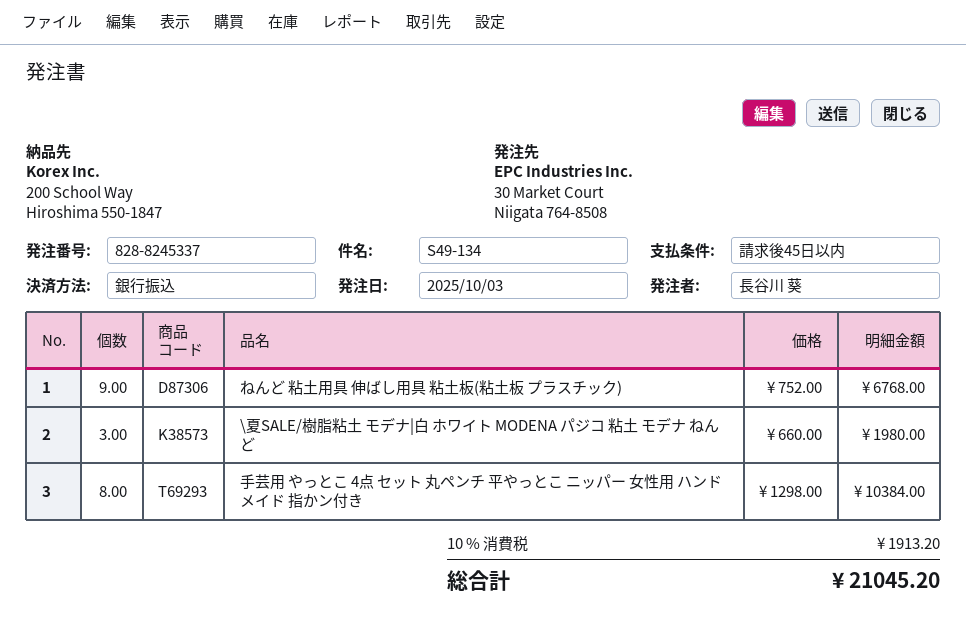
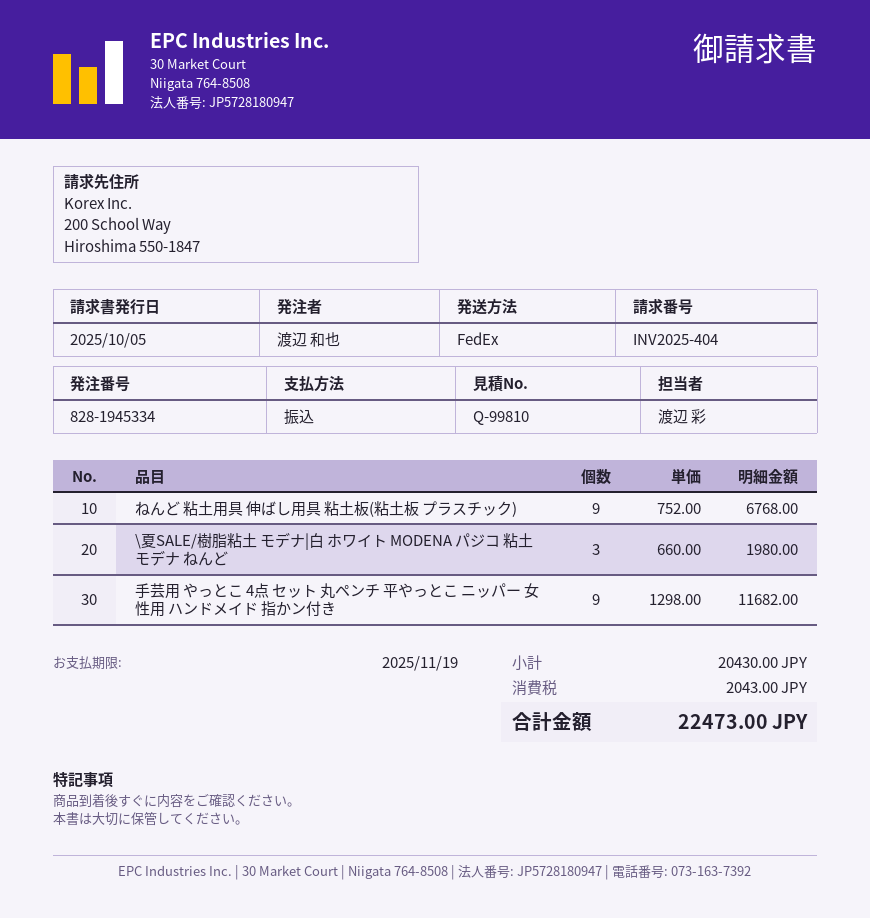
order number: 828-8245337 -> 828-1945334
ordered by: 長谷川 葵 -> 渡辺 和也
手芸用 やっとこ 4点 セット 丸ペンチ 平やっとこ ニッパー 女性用 ハンドメイド 指かン付き: 8 x 1298.00 = 10384.00 -> 9 x 1298.00 = 11682.00
tax: 1913.20 -> 2043.00
total: 21045.20 -> 22473.00

